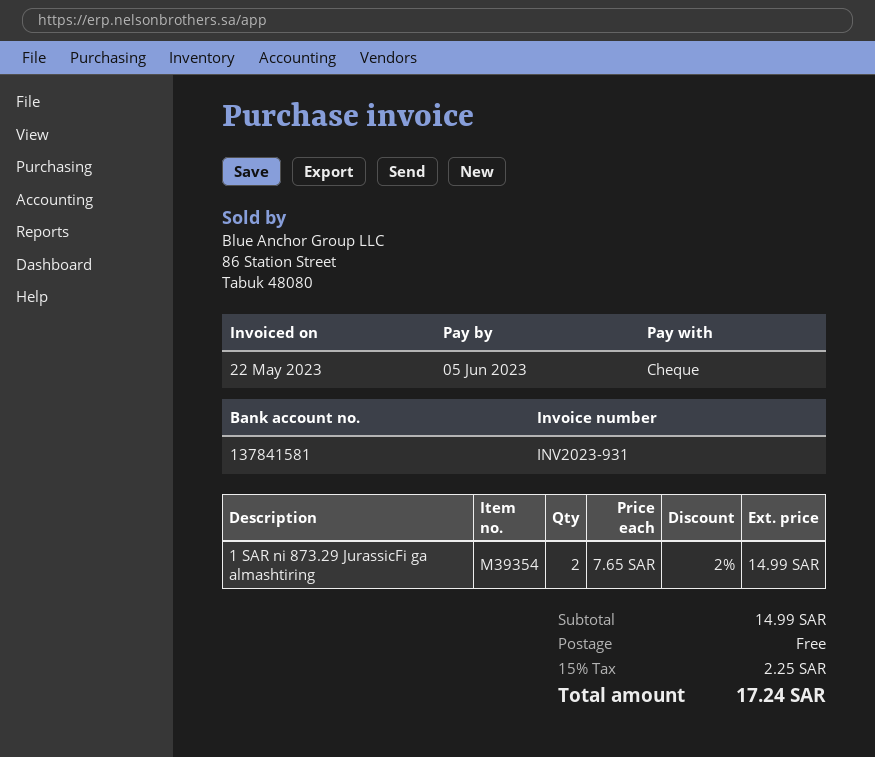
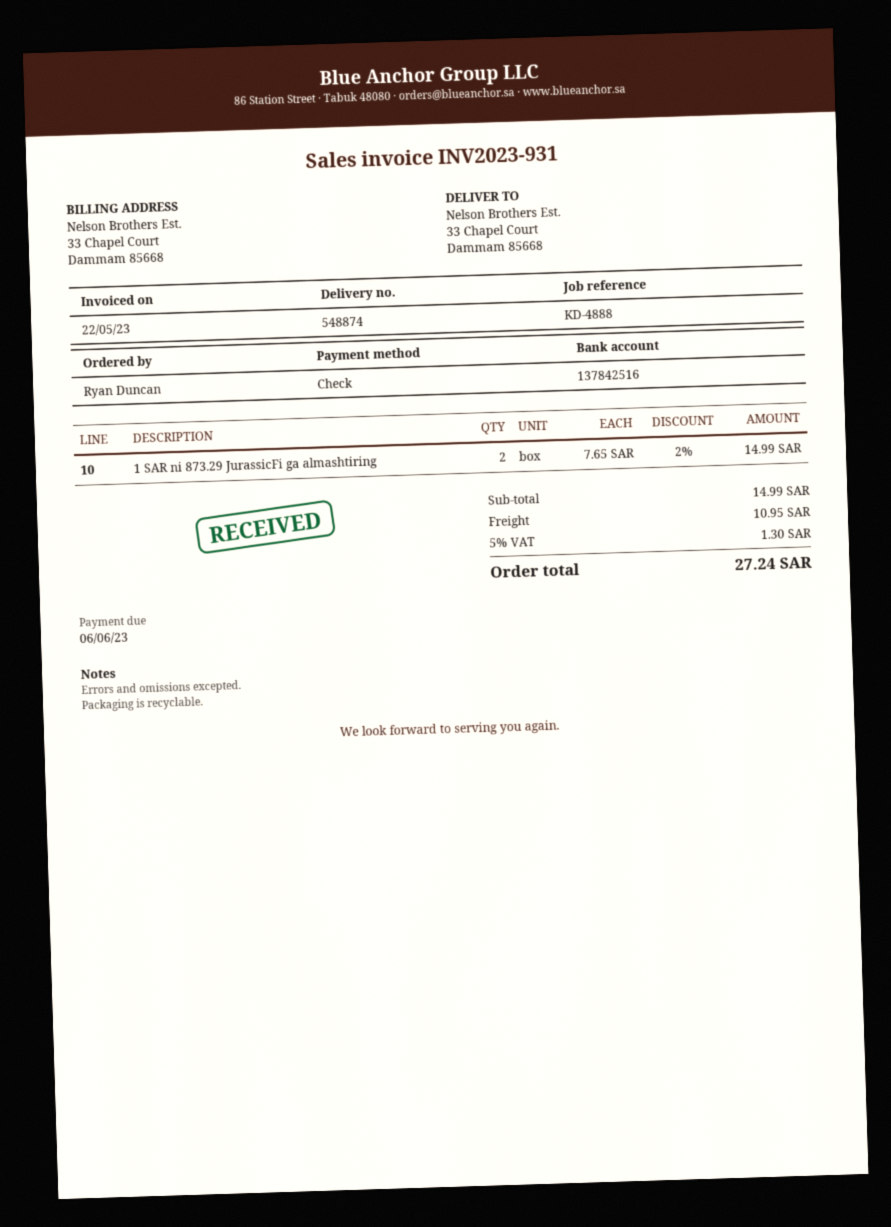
due date: 2023-06-05 -> 2023-06-06
bank account: 137841581 -> 137842516
shipping: 0.00 -> 10.95
tax: 15% = 2.25 -> 5% = 1.30
total: 17.24 -> 27.24

